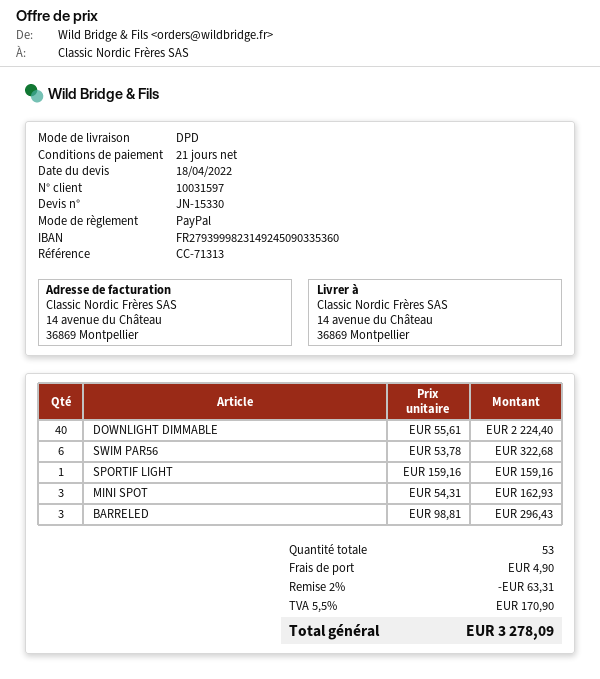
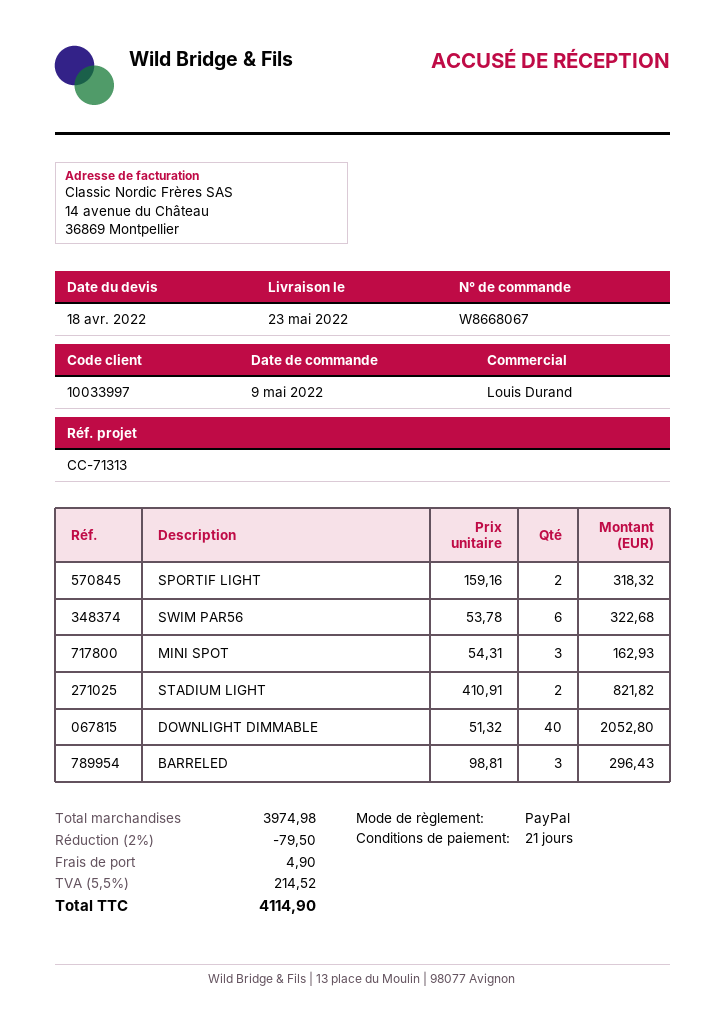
customer number: 10031597 -> 10033997
DOWNLIGHT DIMMABLE: 40 x 55.61 = 2224.40 -> 40 x 51.32 = 2052.80
SPORTIF LIGHT: 1 x 159.16 = 159.16 -> 2 x 159.16 = 318.32
STADIUM LIGHT: none -> 2 x 410.91 = 821.82
discount: 2% = 63.31 -> 2% = 79.50
tax: 5.5% = 170.90 -> 5.5% = 214.52
total: 3278.09 -> 4114.90

